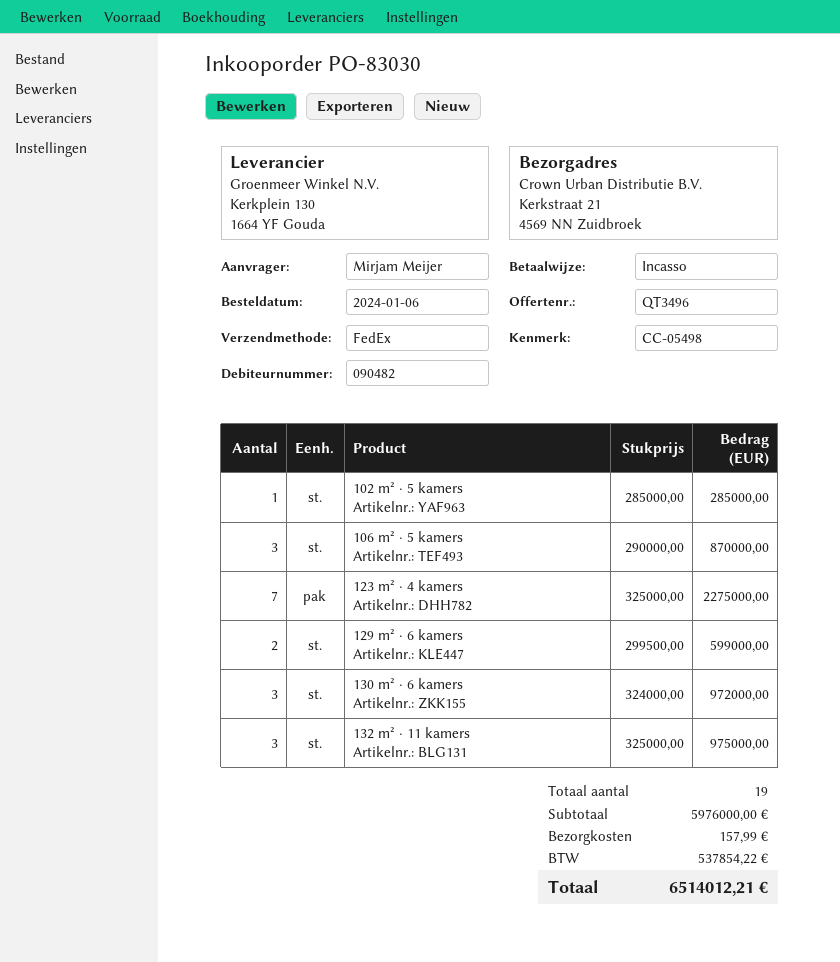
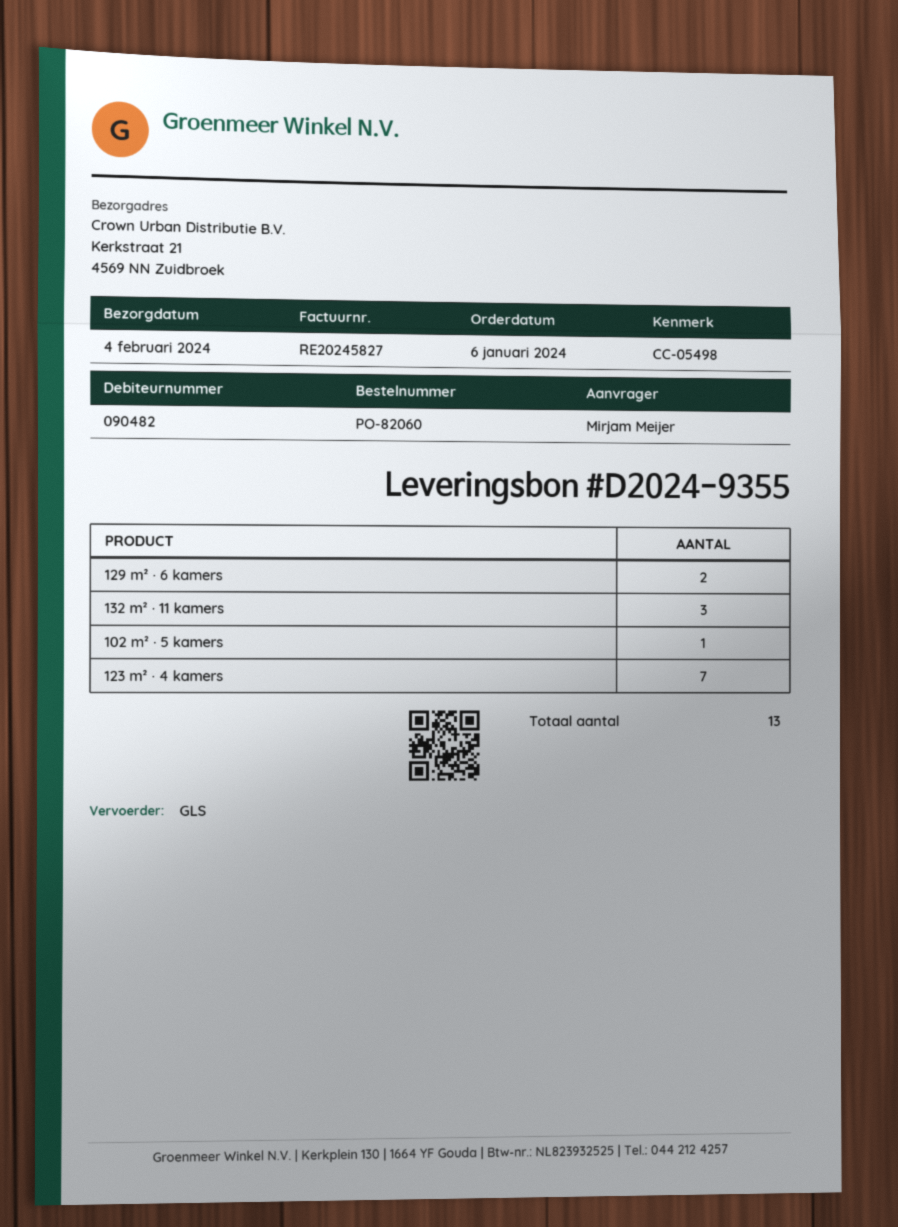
order number: PO-83030 -> PO-82060
shipping method: FedEx -> GLS
106 m² · 5 kamers: 3 -> none
130 m² · 6 kamers: 3 -> none
total quantity: 19 -> 13

